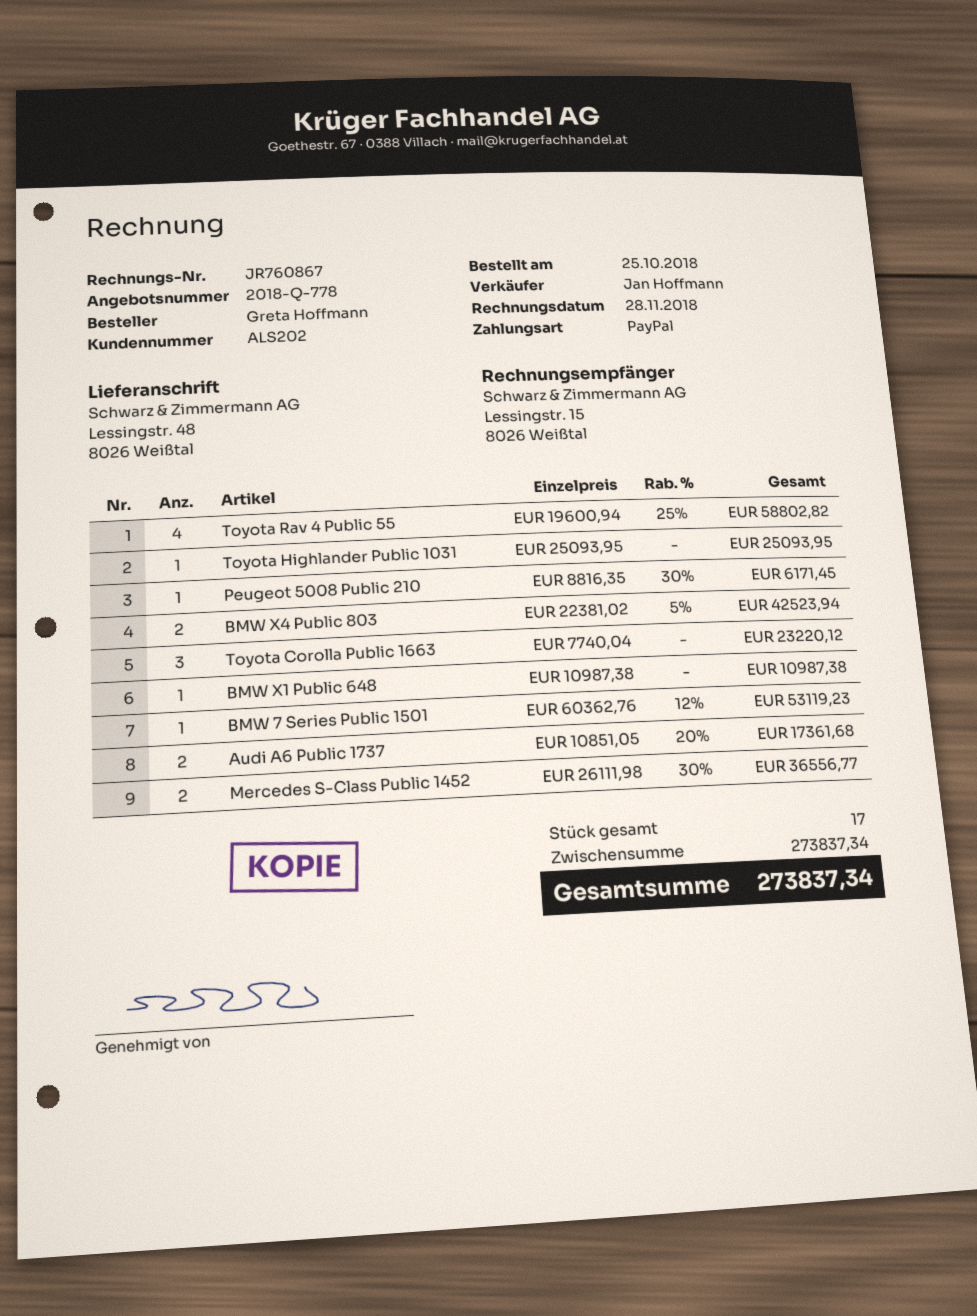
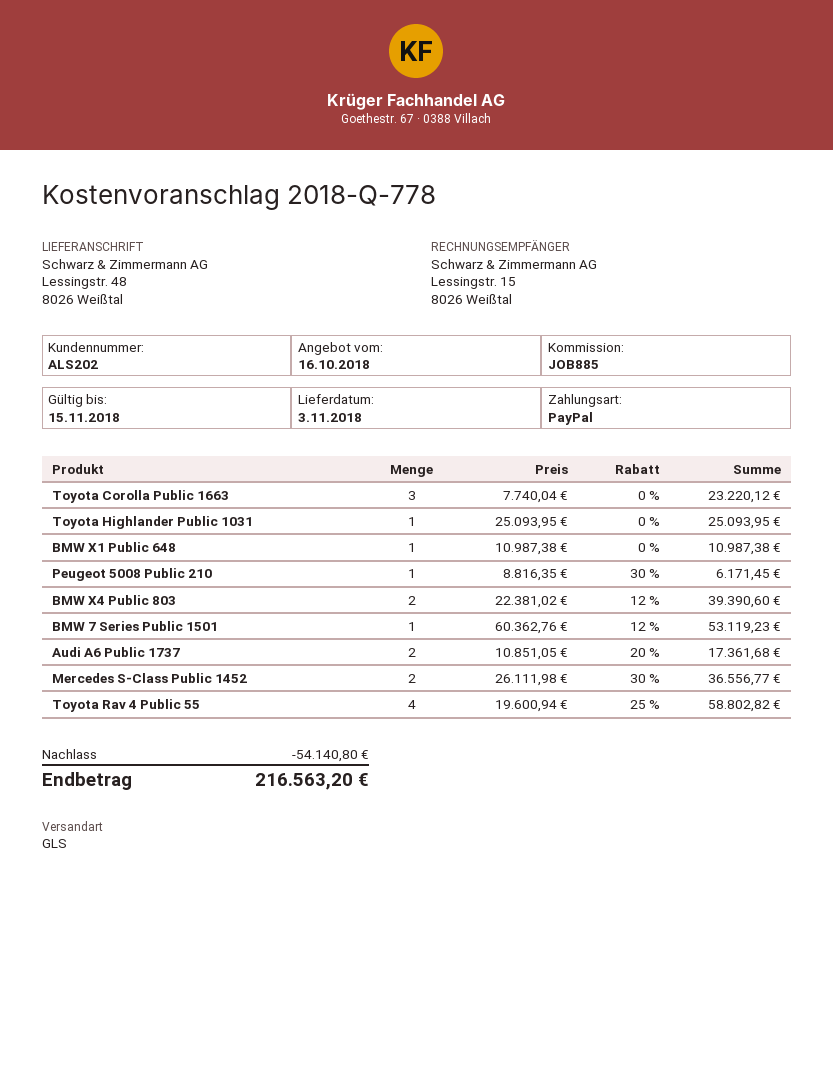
BMW X4 Public 803: 2 x 22381.02 - 5% = 42523.94 -> 2 x 22381.02 - 12% = 39390.60
discount: none -> 54140.80
total: 273837.34 -> 216563.20

